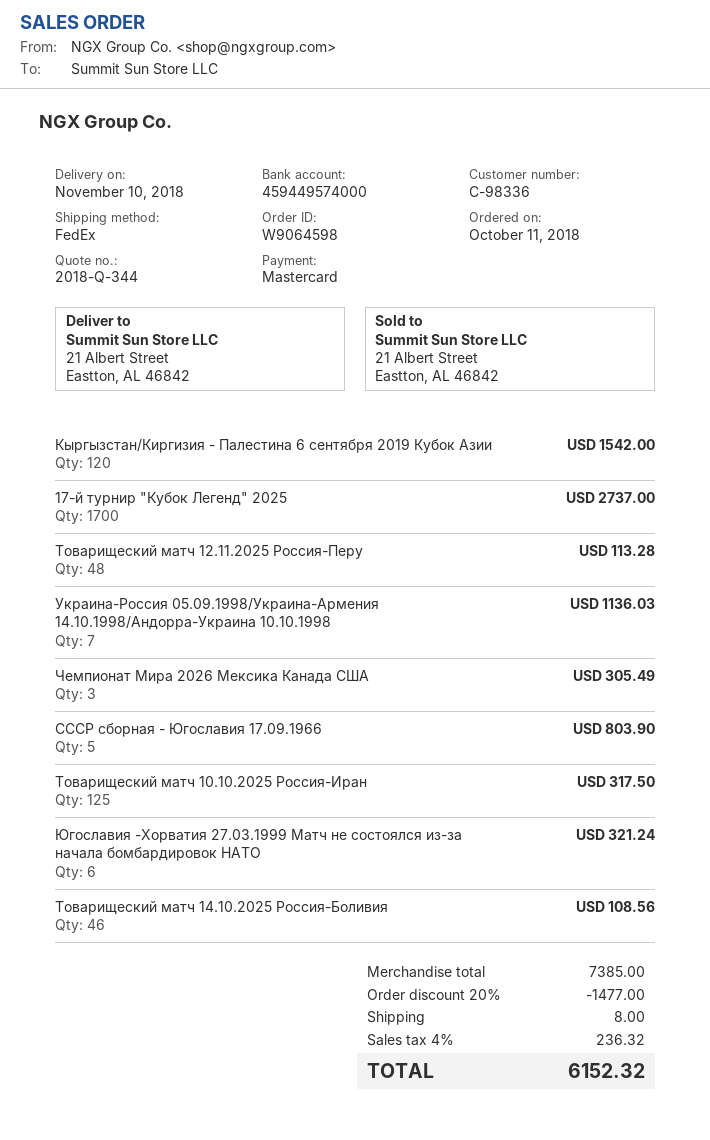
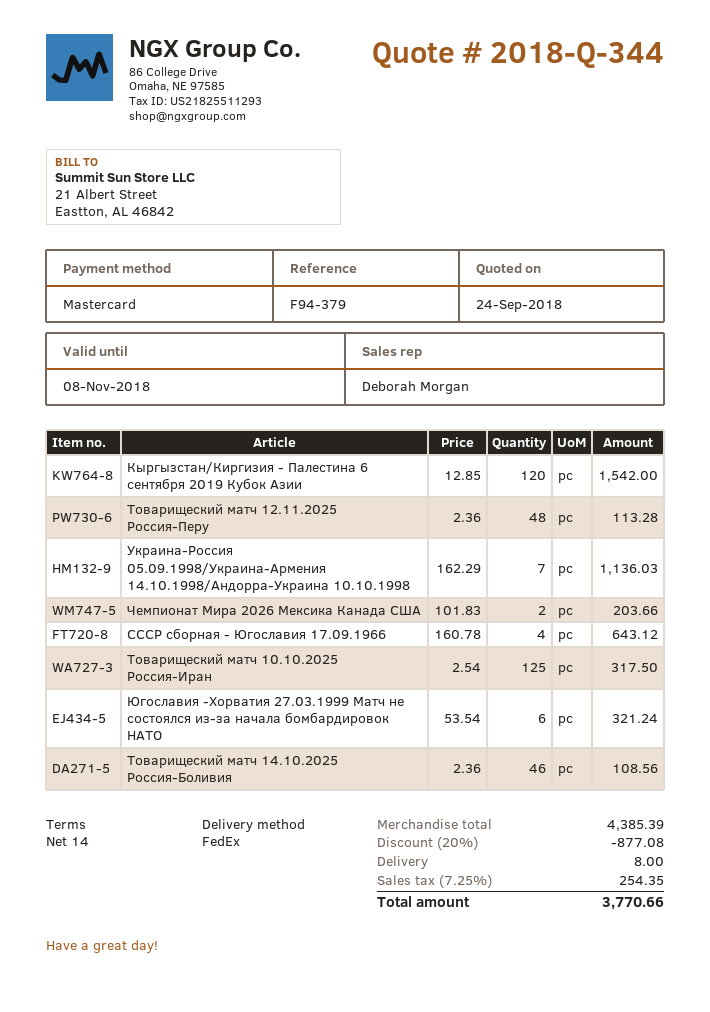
17-й турнир "Кубок Легенд" 2025: 1700 for 2737.00 -> none
Чемпионат Мира 2026 Мексика Канада США: 3 for 305.49 -> 2 for 203.66
СССР сборная - Югославия 17.09.1966: 5 for 803.90 -> 4 for 643.12
subtotal: 7385.00 -> 4385.39
discount: 20% = 1477.00 -> 20% = 877.08
tax: 4% = 236.32 -> 7.25% = 254.35
total: 6152.32 -> 3770.66

